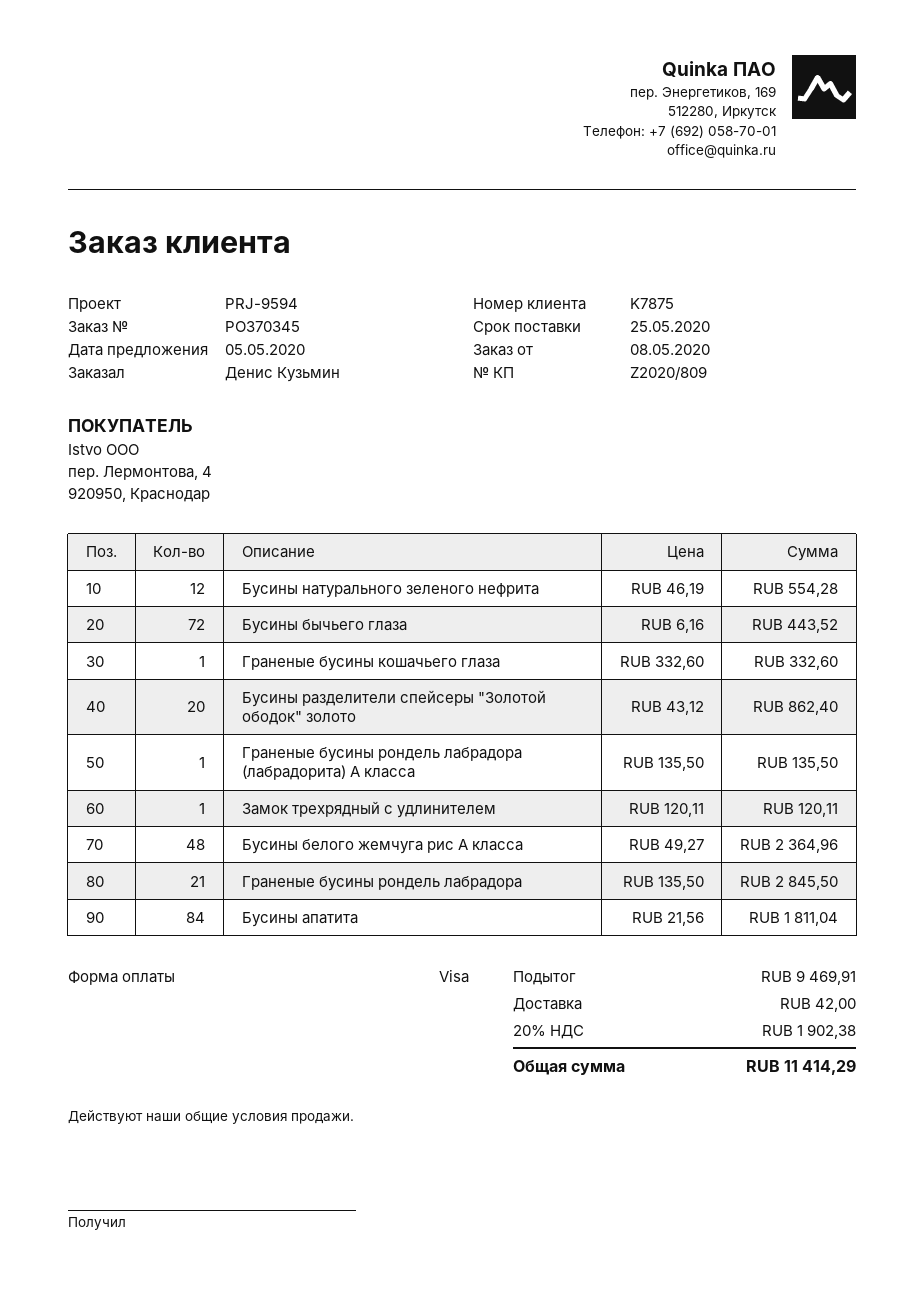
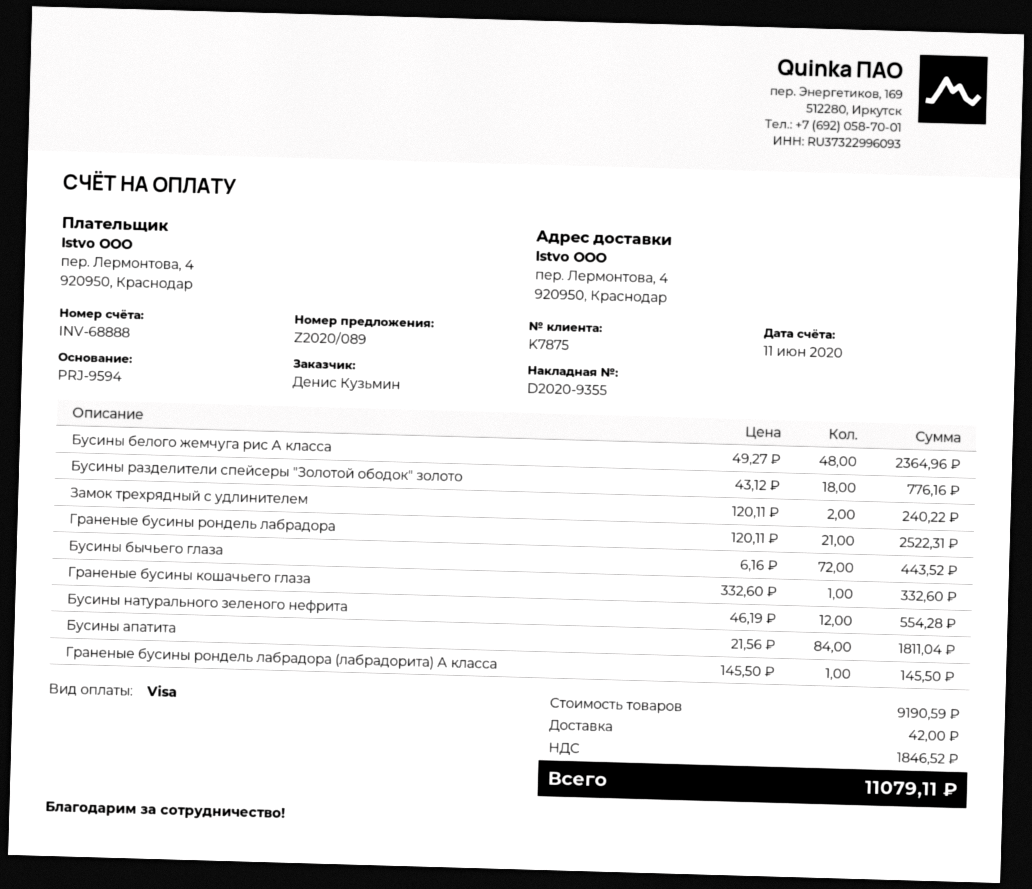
quote number: Z2020/809 -> Z2020/089
Бусины разделители спейсеры "Золотой ободок" золото: 20 x 43.12 = 862.40 -> 18 x 43.12 = 776.16
Граненые бусины рондель лабрадора (лабрадорита) А класса: 1 x 135.50 = 135.50 -> 1 x 145.50 = 145.50
Замок трехрядный с удлинителем: 1 x 120.11 = 120.11 -> 2 x 120.11 = 240.22
Граненые бусины рондель лабрадора: 21 x 135.50 = 2845.50 -> 21 x 120.11 = 2522.31
subtotal: 9469.91 -> 9190.59
tax: 1902.38 -> 1846.52
total: 11414.29 -> 11079.11

